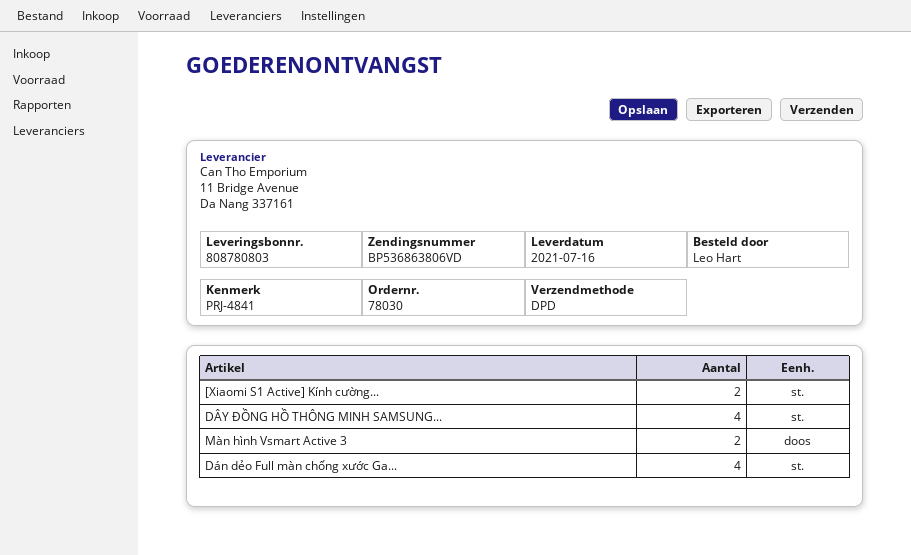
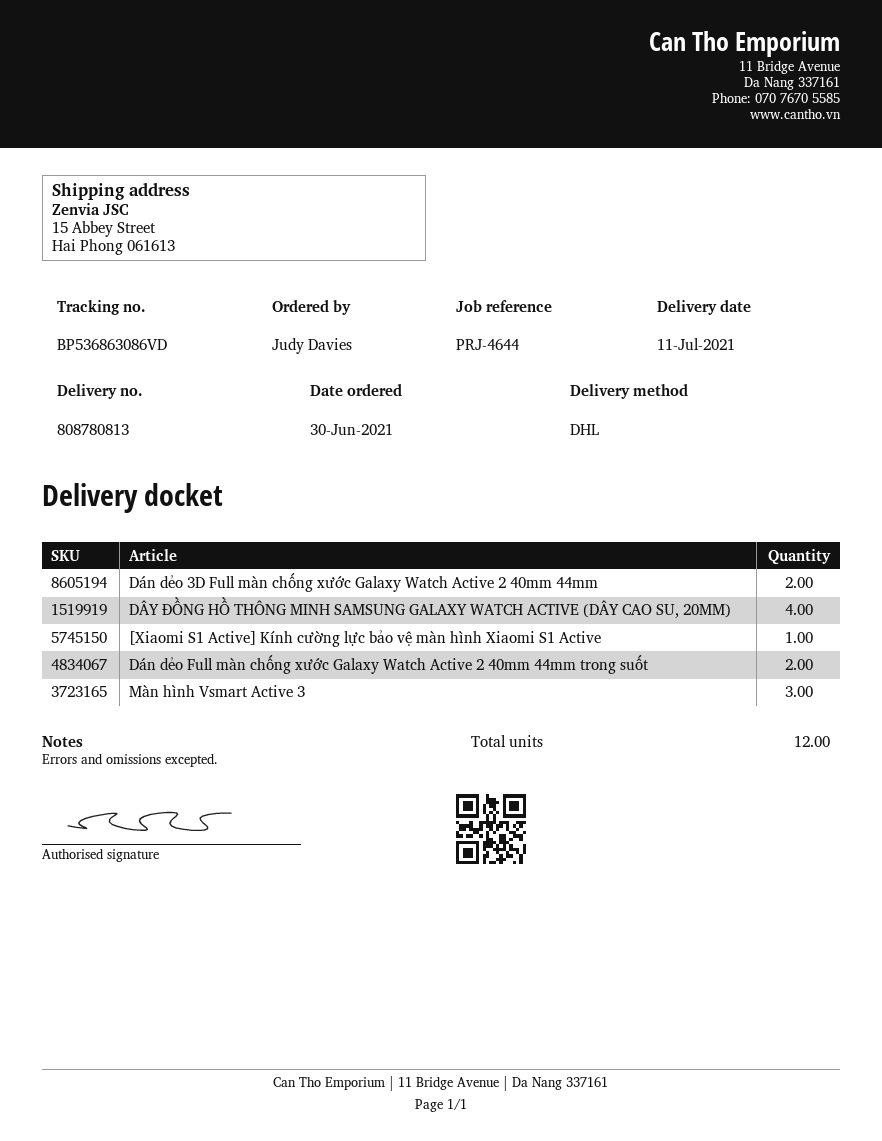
delivery note number: 808780803 -> 808780813
delivery date: 2021-07-16 -> 2021-07-11
reference: PRJ-4841 -> PRJ-4644
ordered by: Leo Hart -> Judy Davies
shipping method: DPD -> DHL
tracking number: BP536863806VD -> BP536863086VD
[Xiaomi S1 Active] Kính cường...: 2 -> 1
Màn hình Vsmart Active 3: 2 -> 3
Dán dẻo Full màn chống xước Ga...: 4 -> 2
Dán dẻo 3D Full màn chống xước Galaxy Watch Active 2 40mm 44mm: none -> 2

